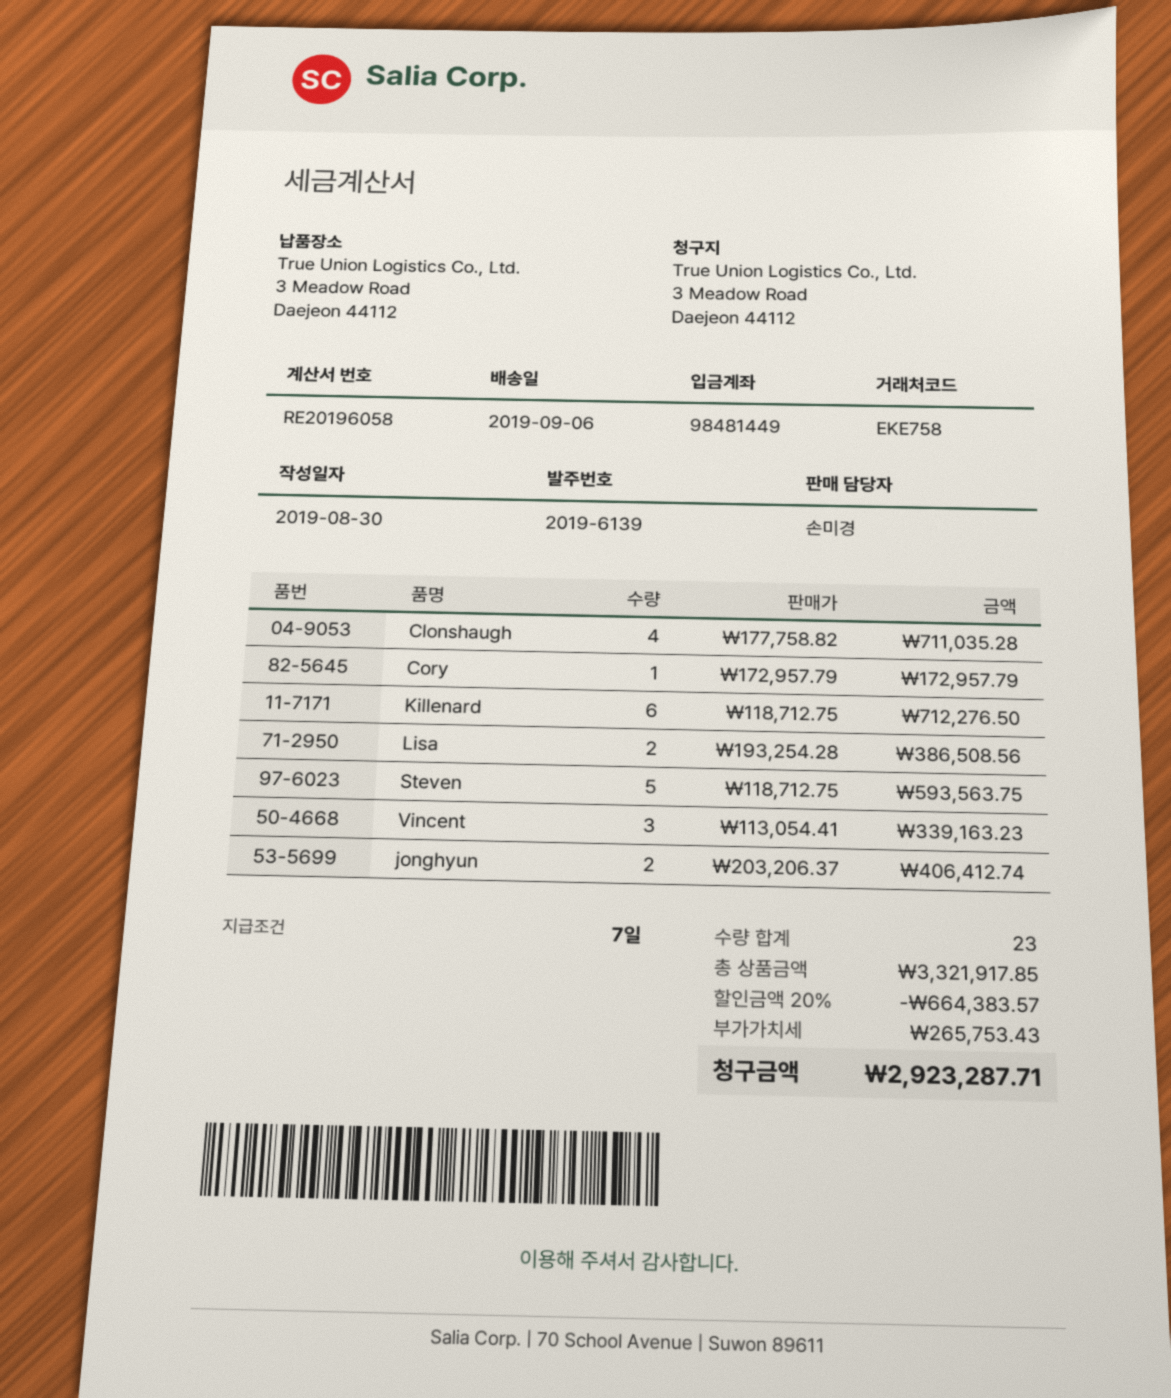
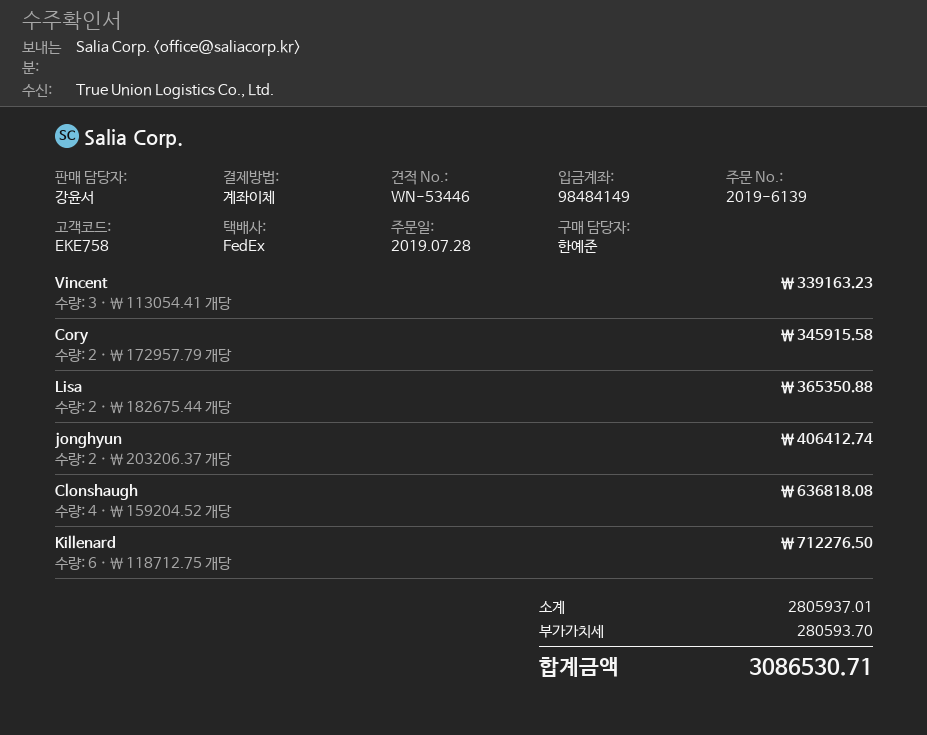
sales rep: 손미경 -> 강윤서
bank account: 98481449 -> 98484149
Clonshaugh: 4 x 177758.82 = 711035.28 -> 4 x 159204.52 = 636818.08
Cory: 1 x 172957.79 = 172957.79 -> 2 x 172957.79 = 345915.58
Lisa: 2 x 193254.28 = 386508.56 -> 2 x 182675.44 = 365350.88
Steven: 5 x 118712.75 = 593563.75 -> none
subtotal: 3321917.85 -> 2805937.01
discount: 20% = 664383.57 -> none
tax: 265753.43 -> 280593.70
total: 2923287.71 -> 3086530.71

